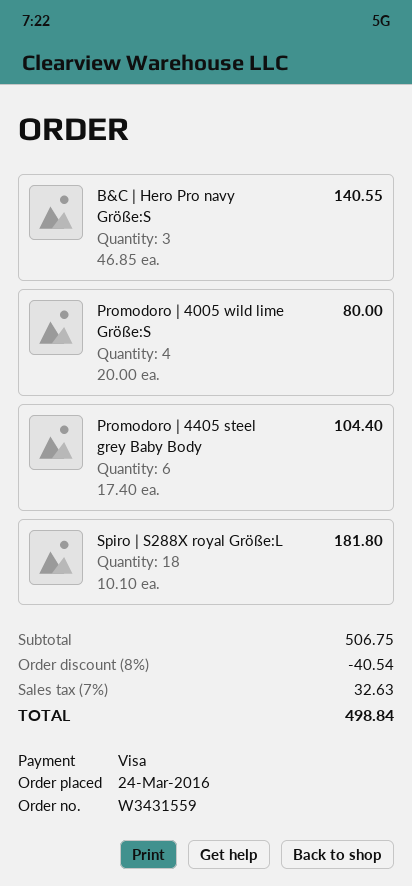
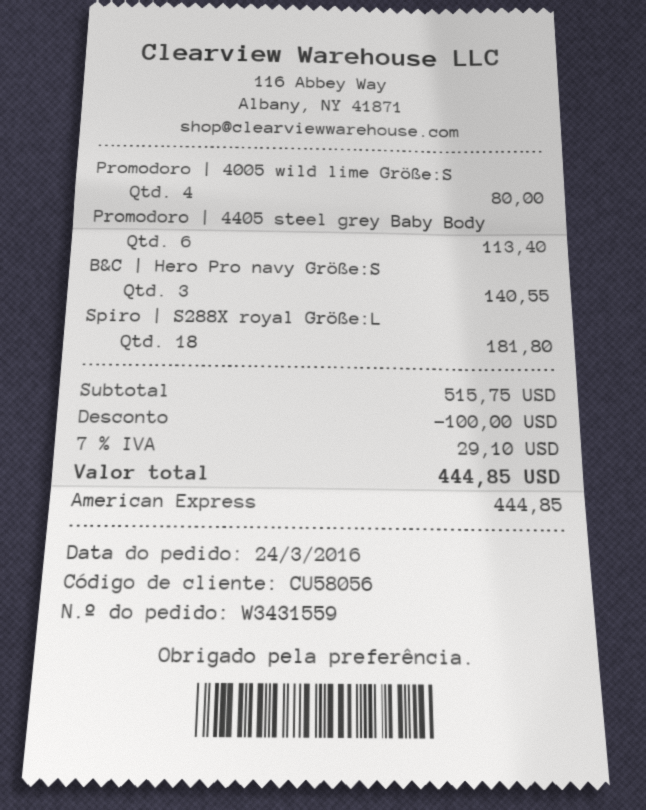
payment method: Visa -> American Express
Promodoro | 4405 steel grey Baby Body: 6 for 104.40 -> 6 for 113.40
subtotal: 506.75 -> 515.75
discount: 40.54 -> 100.00
tax: 7% = 32.63 -> 7% = 29.10
total: 498.84 -> 444.85

